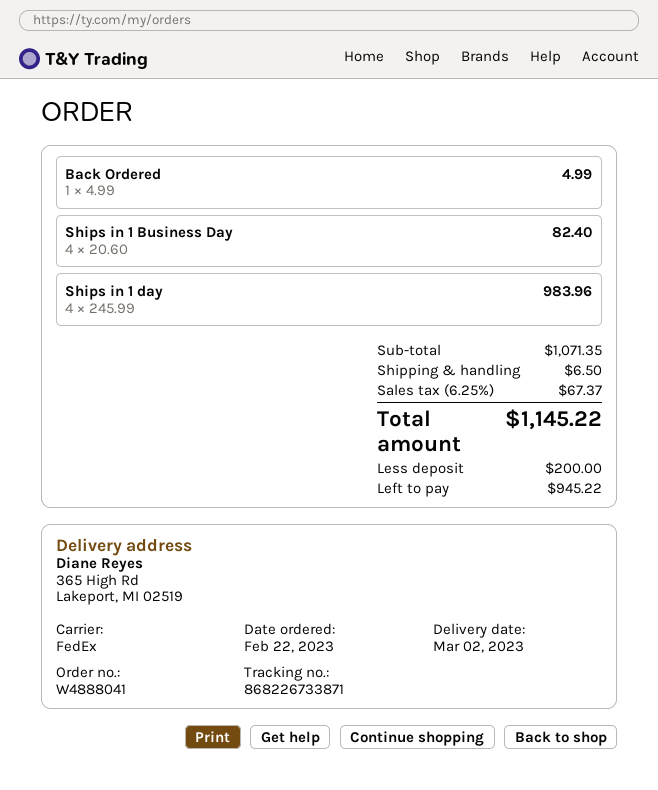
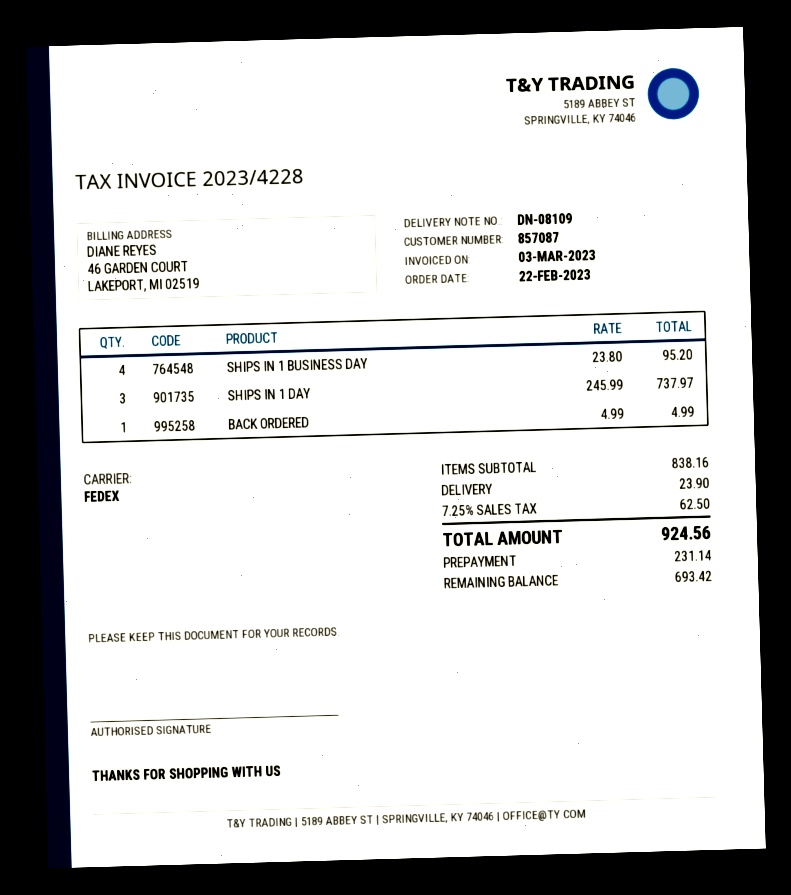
Ships in 1 Business Day: 4 x 20.60 = 82.40 -> 4 x 23.80 = 95.20
Ships in 1 day: 4 x 245.99 = 983.96 -> 3 x 245.99 = 737.97
subtotal: 1071.35 -> 838.16
shipping: 6.50 -> 23.90
tax: 6.25% = 67.37 -> 7.25% = 62.50
total: 1145.22 -> 924.56
deposit: 200.00 -> 231.14
balance: 945.22 -> 693.42

